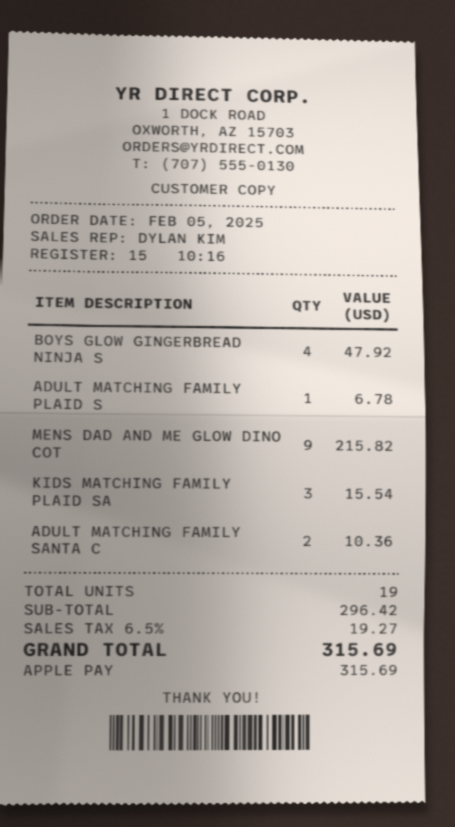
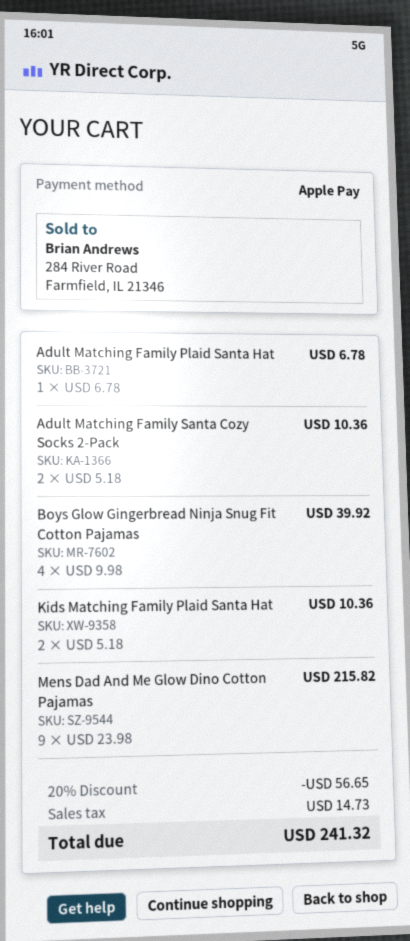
BOYS GLOW GINGERBREAD NINJA S: 4 for 47.92 -> 4 for 39.92
KIDS MATCHING FAMILY PLAID SA: 3 for 15.54 -> 2 for 10.36
discount: none -> 20% = 56.65
tax: 19.27 -> 14.73
total: 315.69 -> 241.32

